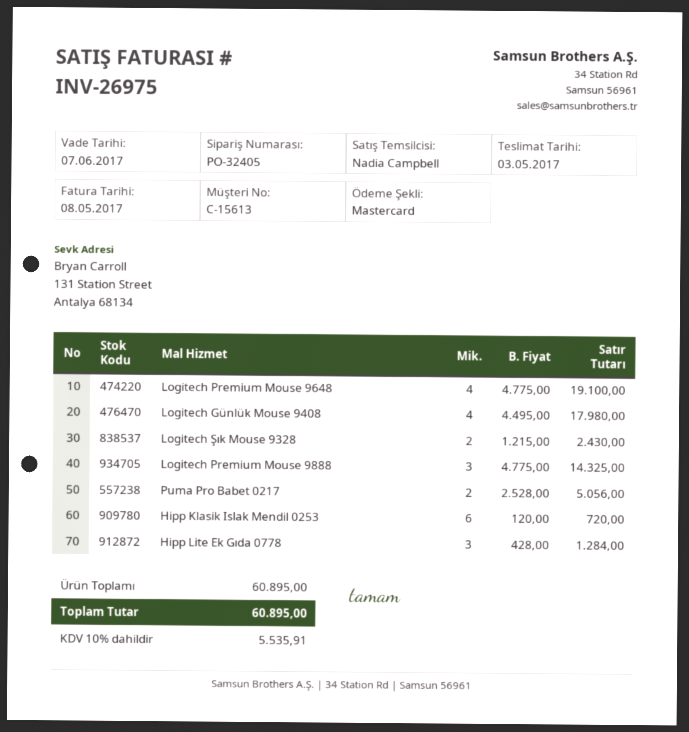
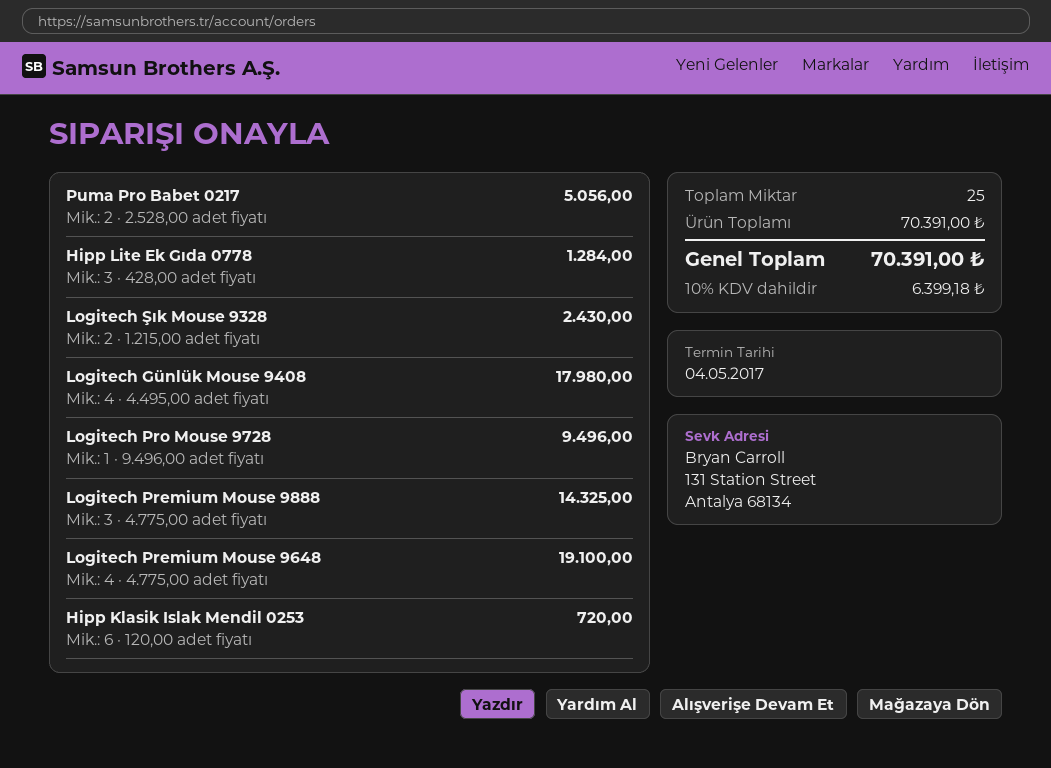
delivery date: 2017-05-03 -> 2017-05-04
Logitech Pro Mouse 9728: none -> 1 x 9496.00 = 9496.00
subtotal: 60895.00 -> 70391.00
tax: 10% = 5535.91 -> 10% = 6399.18
total: 60895.00 -> 70391.00

